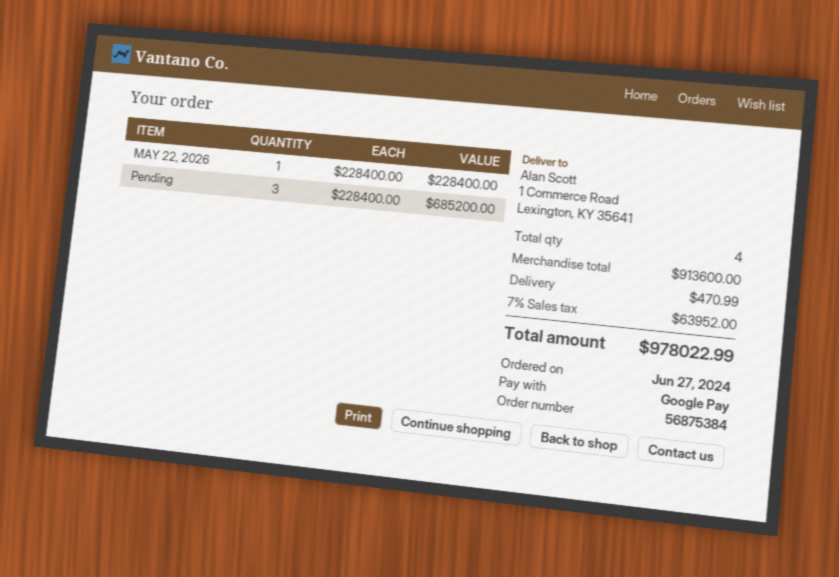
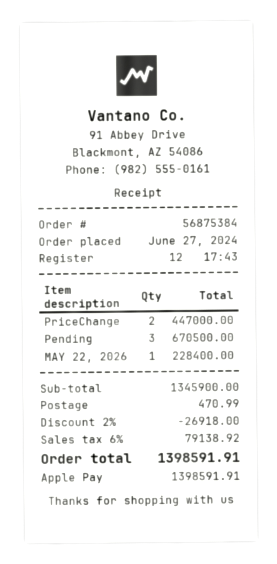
payment method: Google Pay -> Apple Pay
Pending: 3 for 685200.00 -> 3 for 670500.00
PriceChange: none -> 2 for 447000.00
subtotal: 913600.00 -> 1345900.00
discount: none -> 2% = 26918.00
tax: 7% = 63952.00 -> 6% = 79138.92
total: 978022.99 -> 1398591.91

